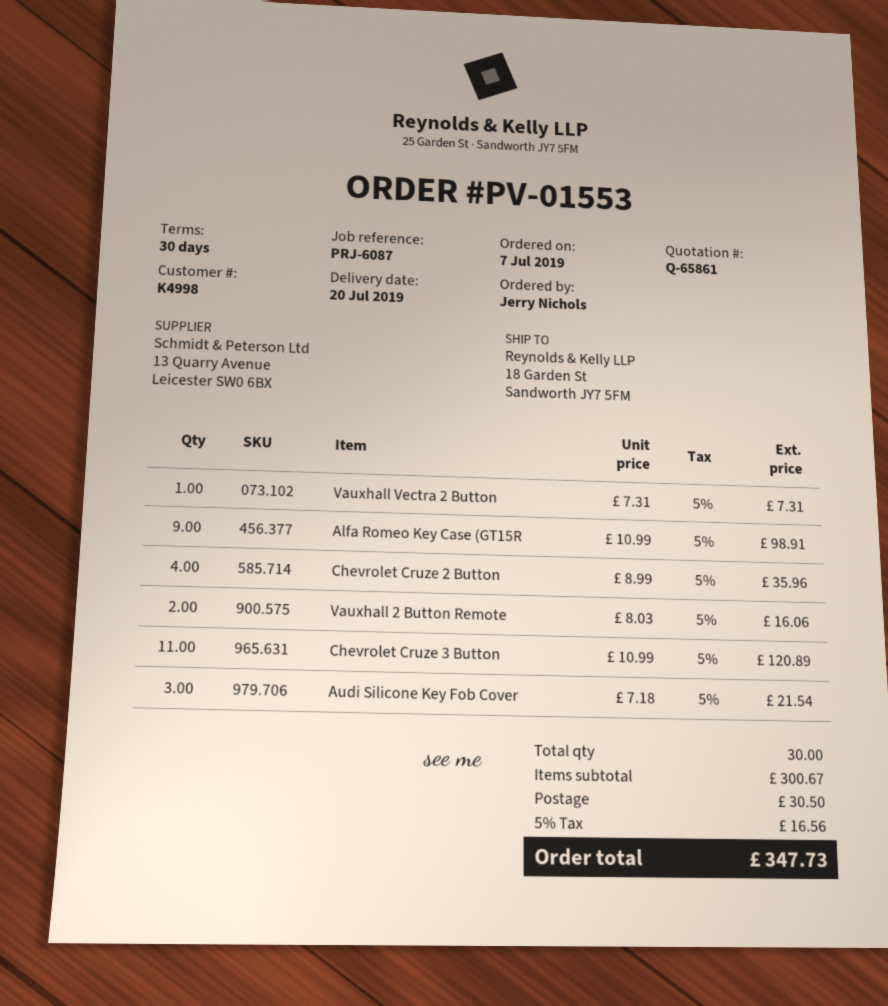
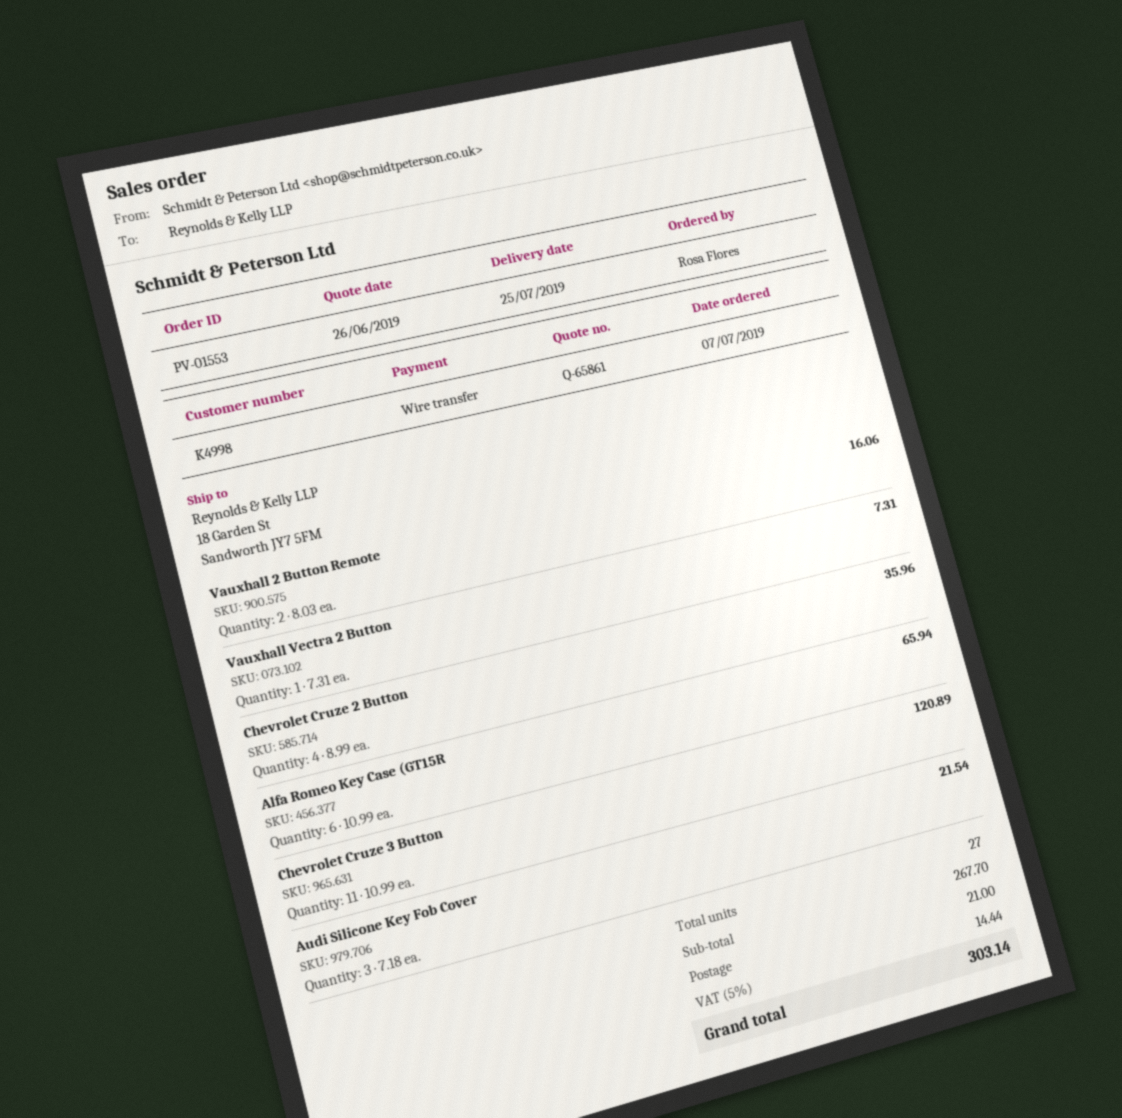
delivery date: 2019-07-20 -> 2019-07-25
ordered by: Jerry Nichols -> Rosa Flores
Alfa Romeo Key Case (GT15R: 9 x 10.99 = 98.91 -> 6 x 10.99 = 65.94
total quantity: 30 -> 27
subtotal: 300.67 -> 267.70
shipping: 30.50 -> 21.00
tax: 5% = 16.56 -> 5% = 14.44
total: 347.73 -> 303.14

